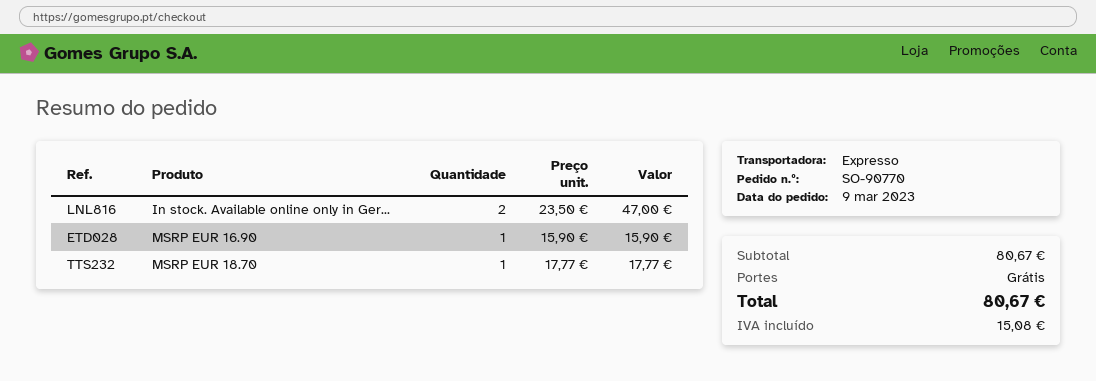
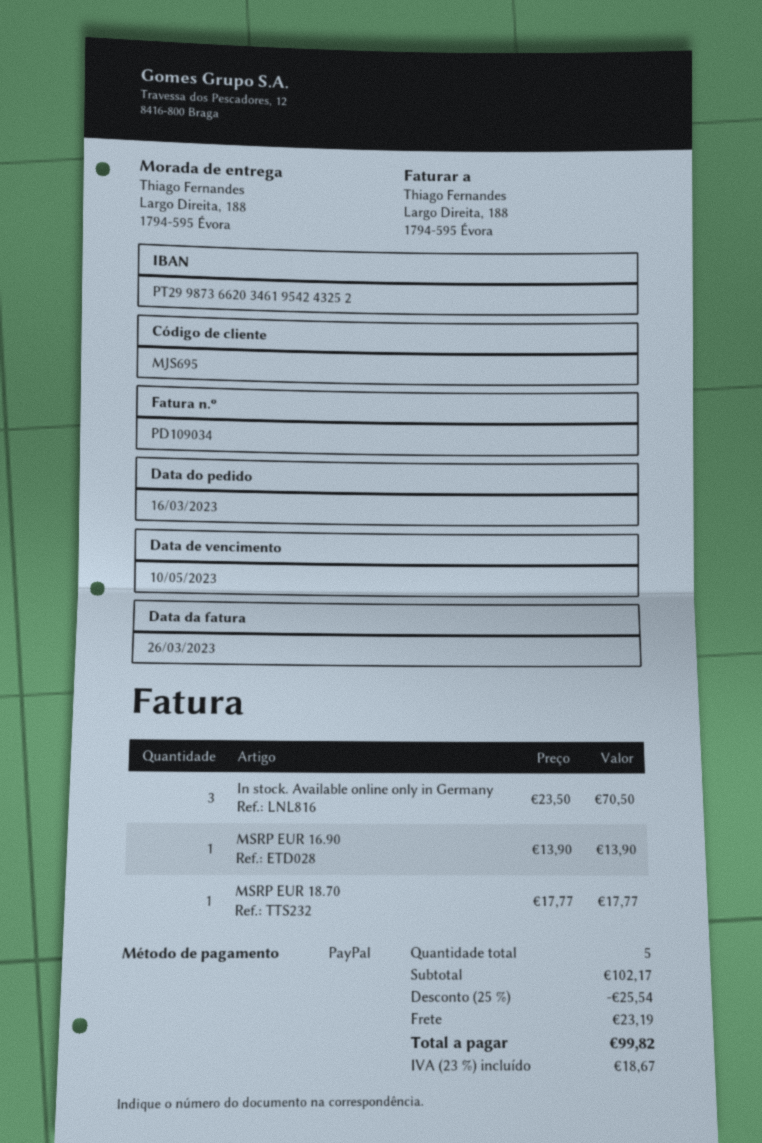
order date: 2023-03-09 -> 2023-03-16
In stock. Available online only in Ger...: 2 x 23.50 = 47.00 -> 3 x 23.50 = 70.50
MSRP EUR 16.90: 1 x 15.90 = 15.90 -> 1 x 13.90 = 13.90
subtotal: 80.67 -> 102.17
discount: none -> 25% = 25.54
shipping: 0.00 -> 23.19
tax: 15.08 -> 18.67
total: 80.67 -> 99.82

